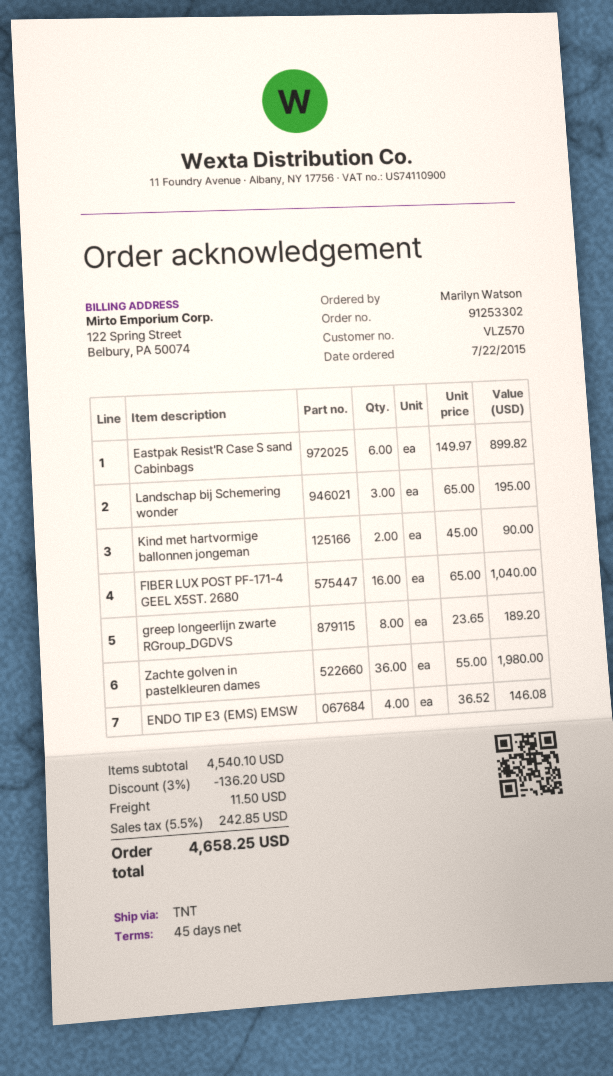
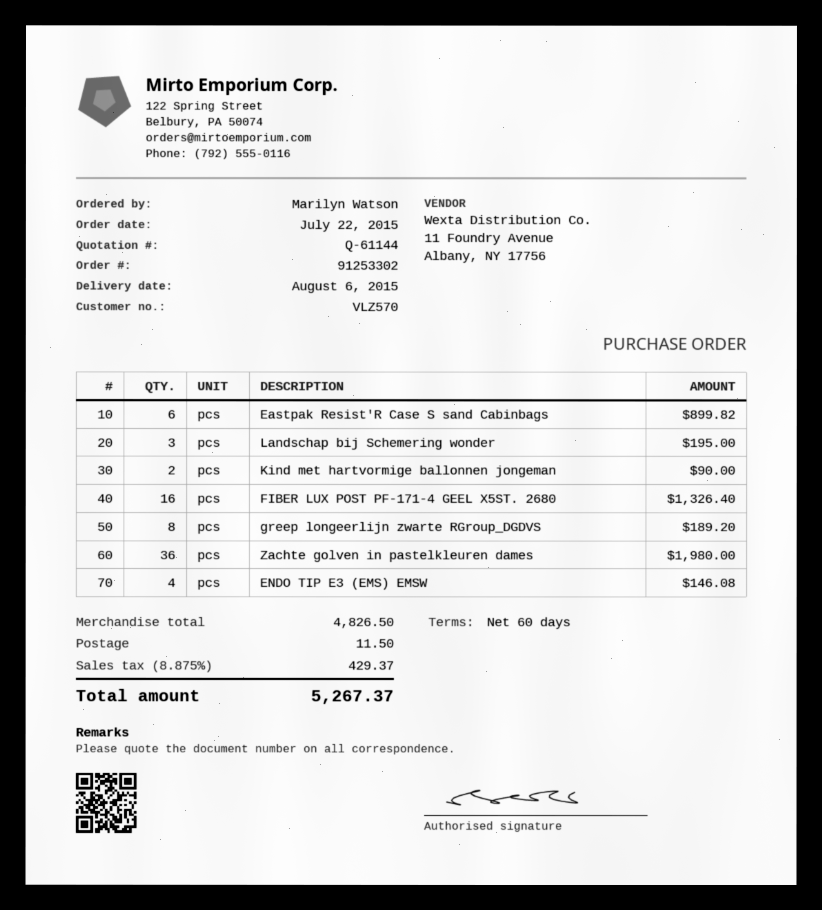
payment terms: 45 days -> 60 days
FIBER LUX POST PF-171-4 GEEL X5ST. 2680: 16 for 1040.00 -> 16 for 1326.40
subtotal: 4540.10 -> 4826.50
discount: 3% = 136.20 -> none
tax: 5.5% = 242.85 -> 8.875% = 429.37
total: 4658.25 -> 5267.37

